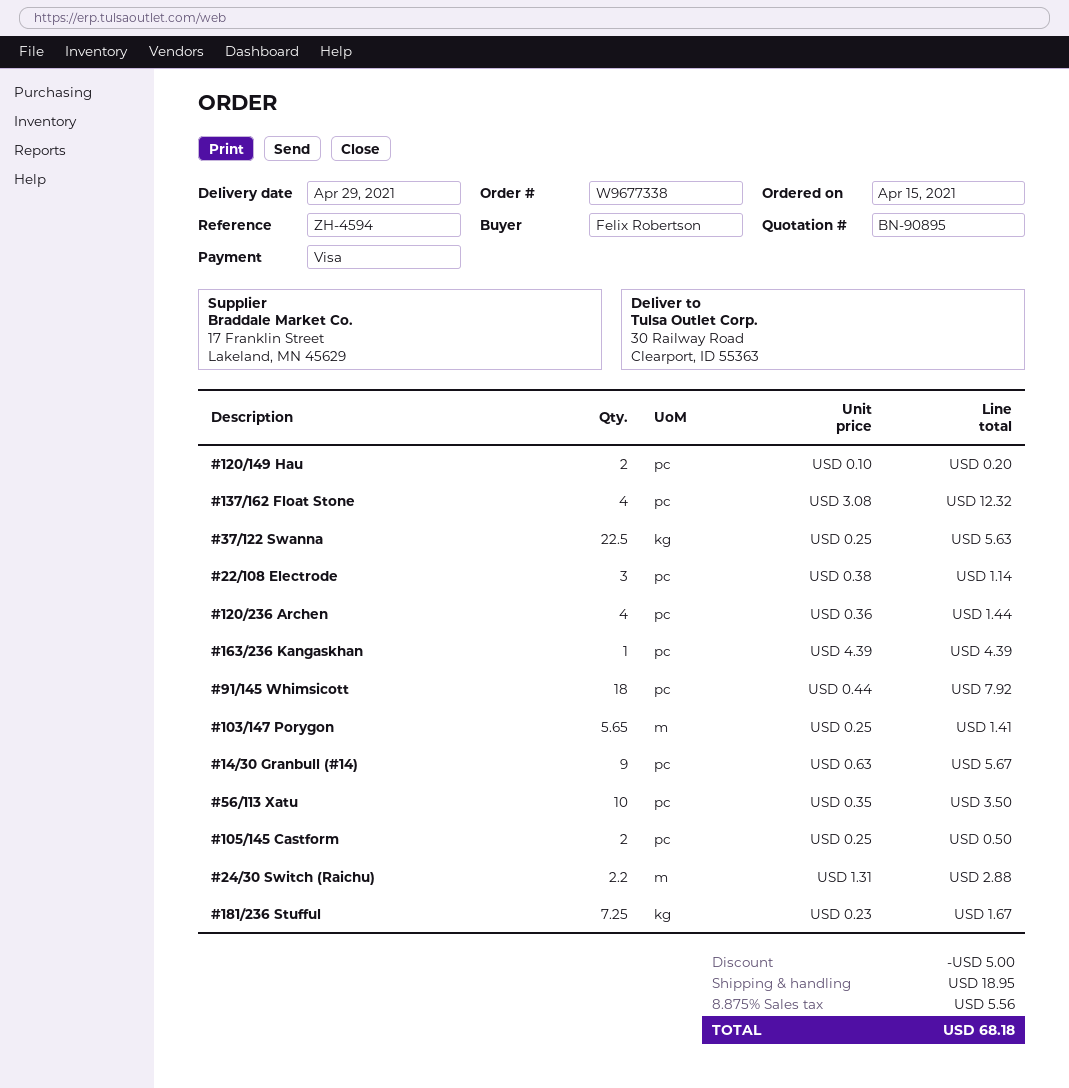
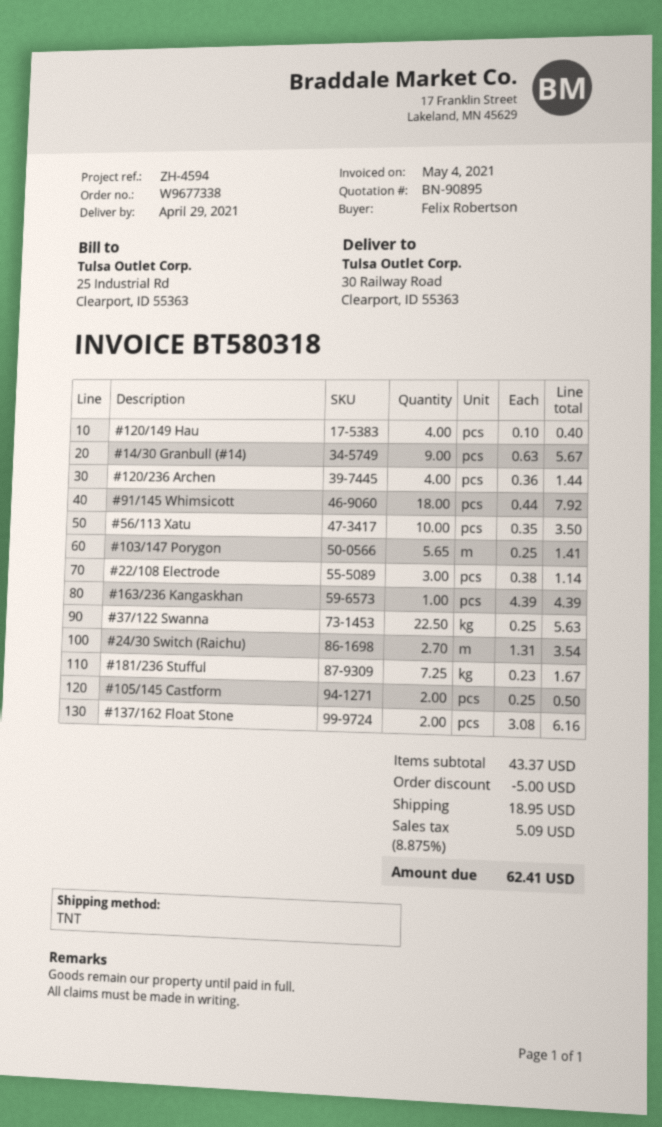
#120/149 Hau: 2 x 0.10 = 0.20 -> 4 x 0.10 = 0.40
#137/162 Float Stone: 4 x 3.08 = 12.32 -> 2 x 3.08 = 6.16
#24/30 Switch (Raichu): 2.2 x 1.31 = 2.88 -> 2.7 x 1.31 = 3.54
tax: 8.875% = 5.56 -> 8.875% = 5.09
total: 68.18 -> 62.41

